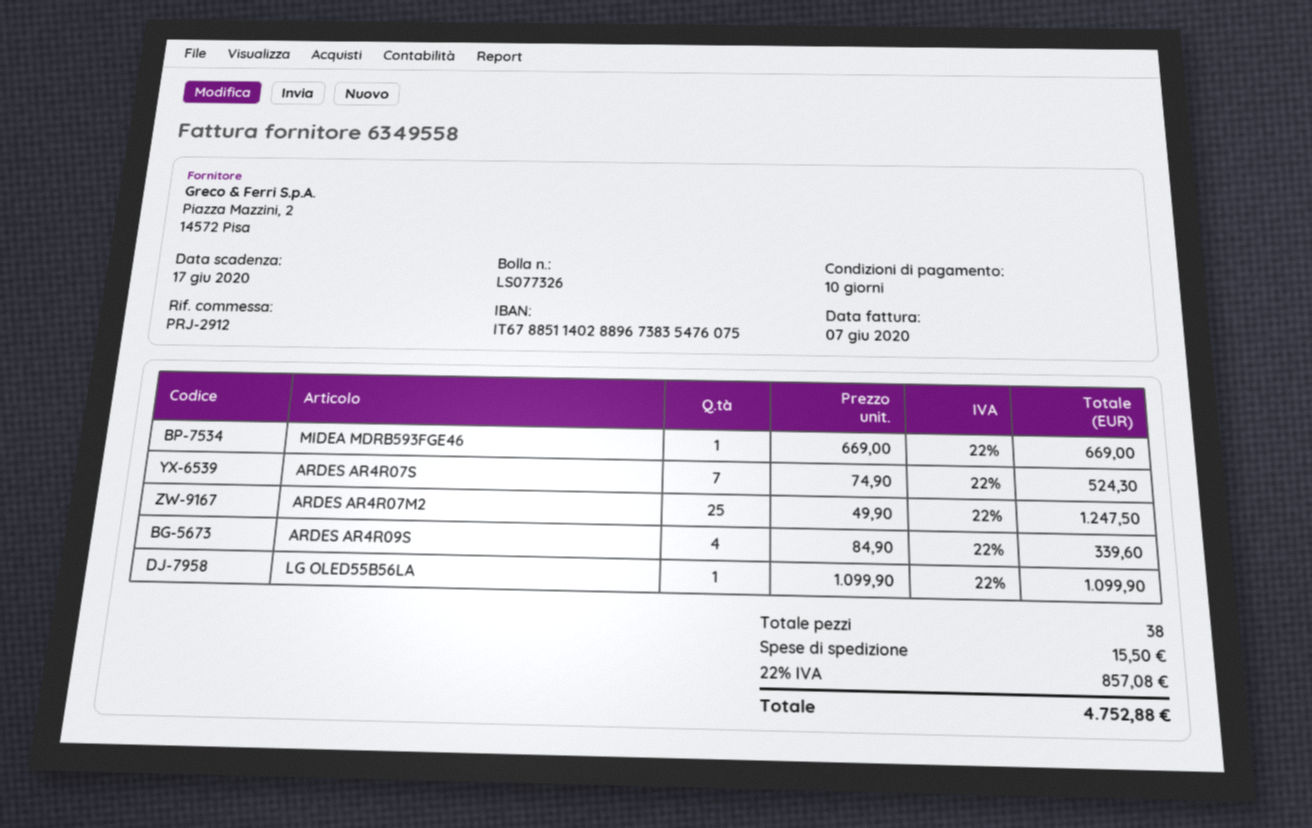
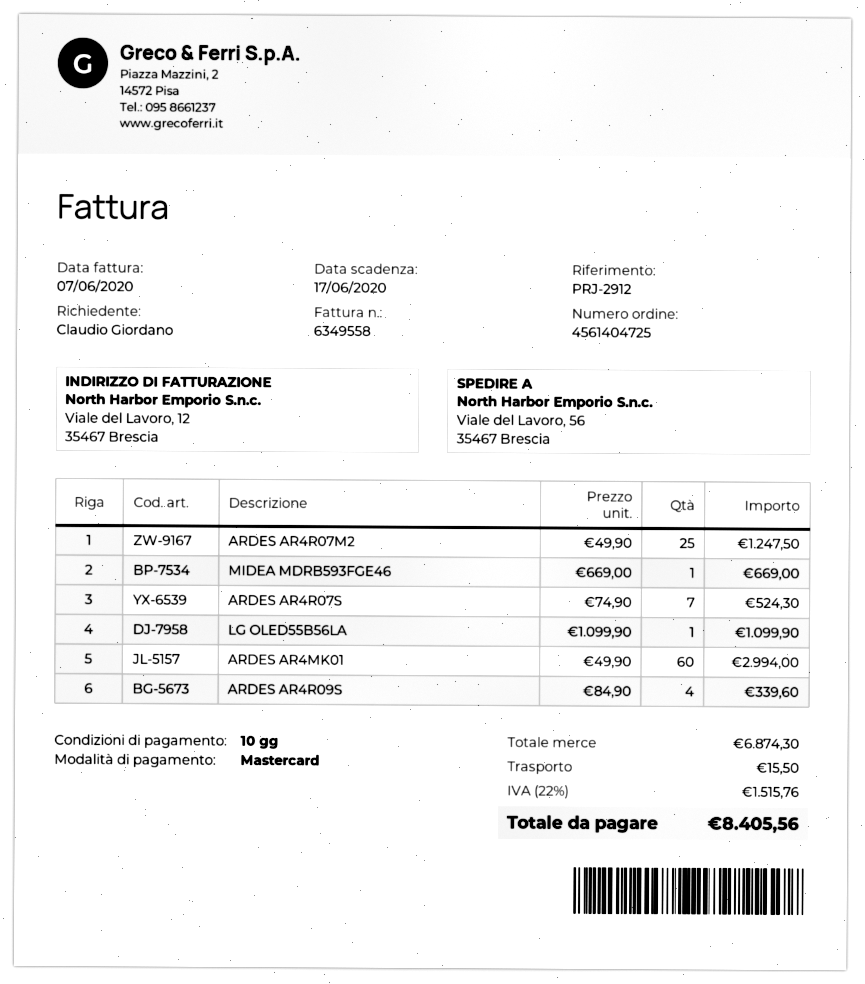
ARDES AR4MK01: none -> 60 x 49.90 = 2994.00
tax: 22% = 857.08 -> 22% = 1515.76
total: 4752.88 -> 8405.56

